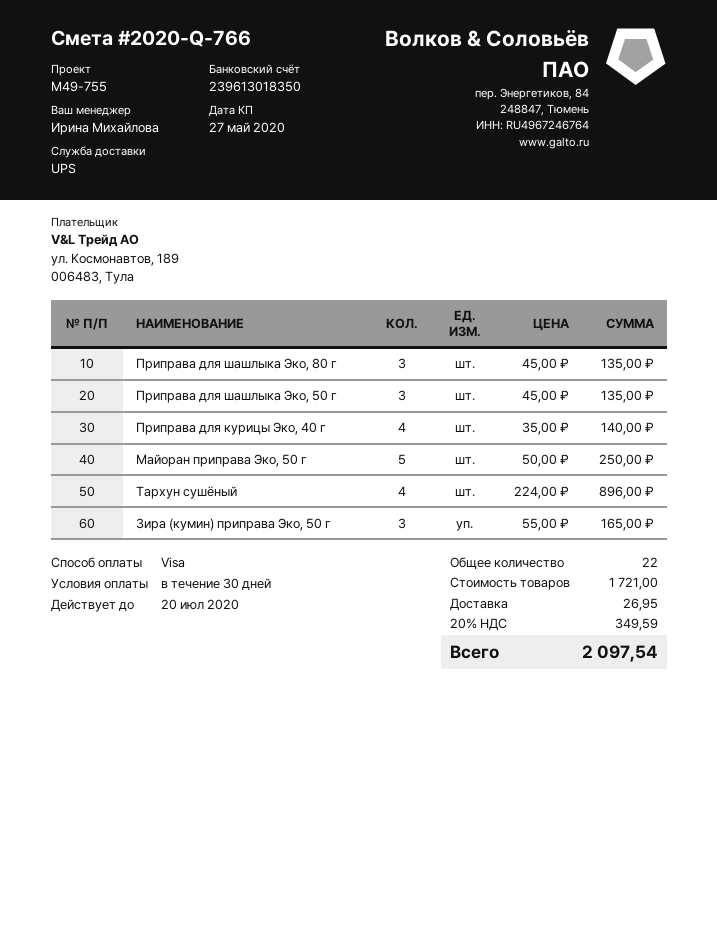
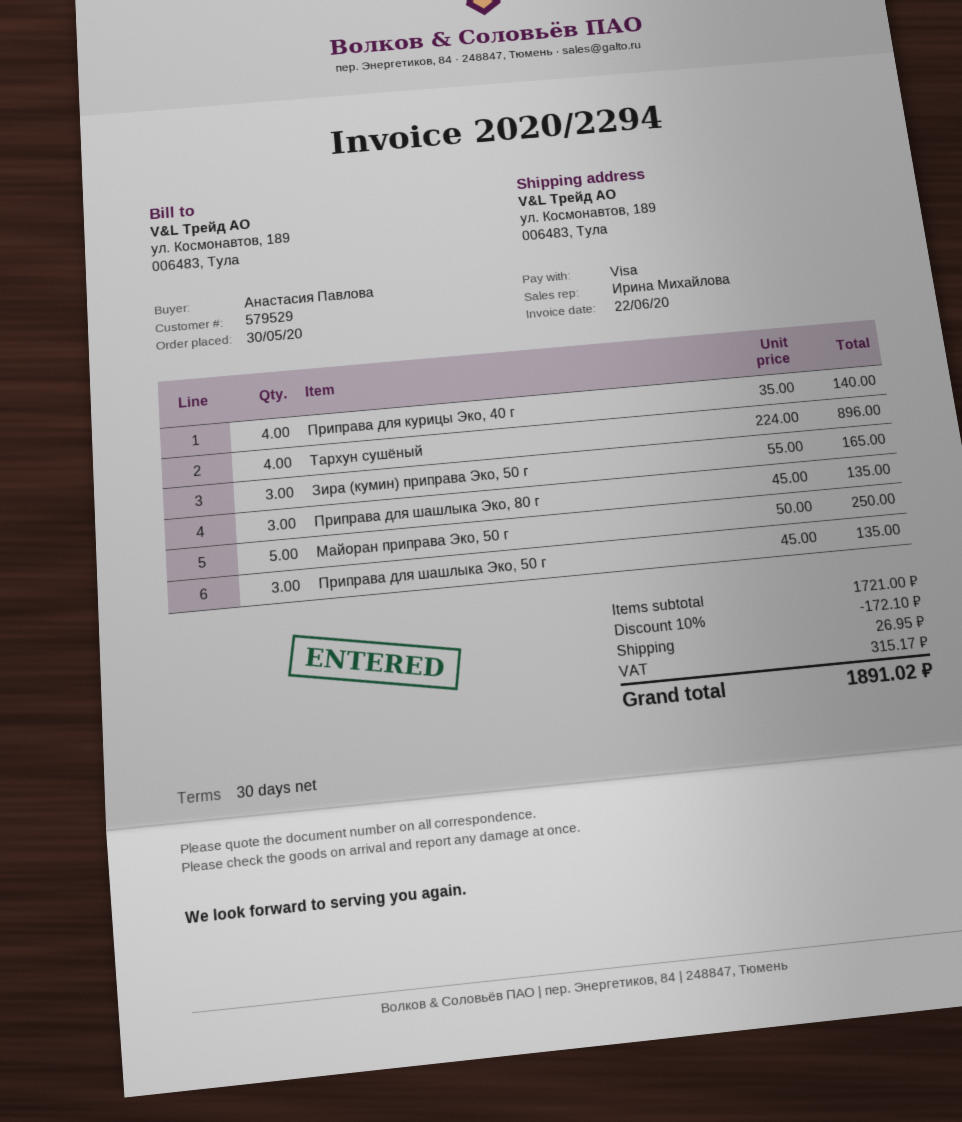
discount: none -> 10% = 172.10
tax: 349.59 -> 315.17
total: 2097.54 -> 1891.02

